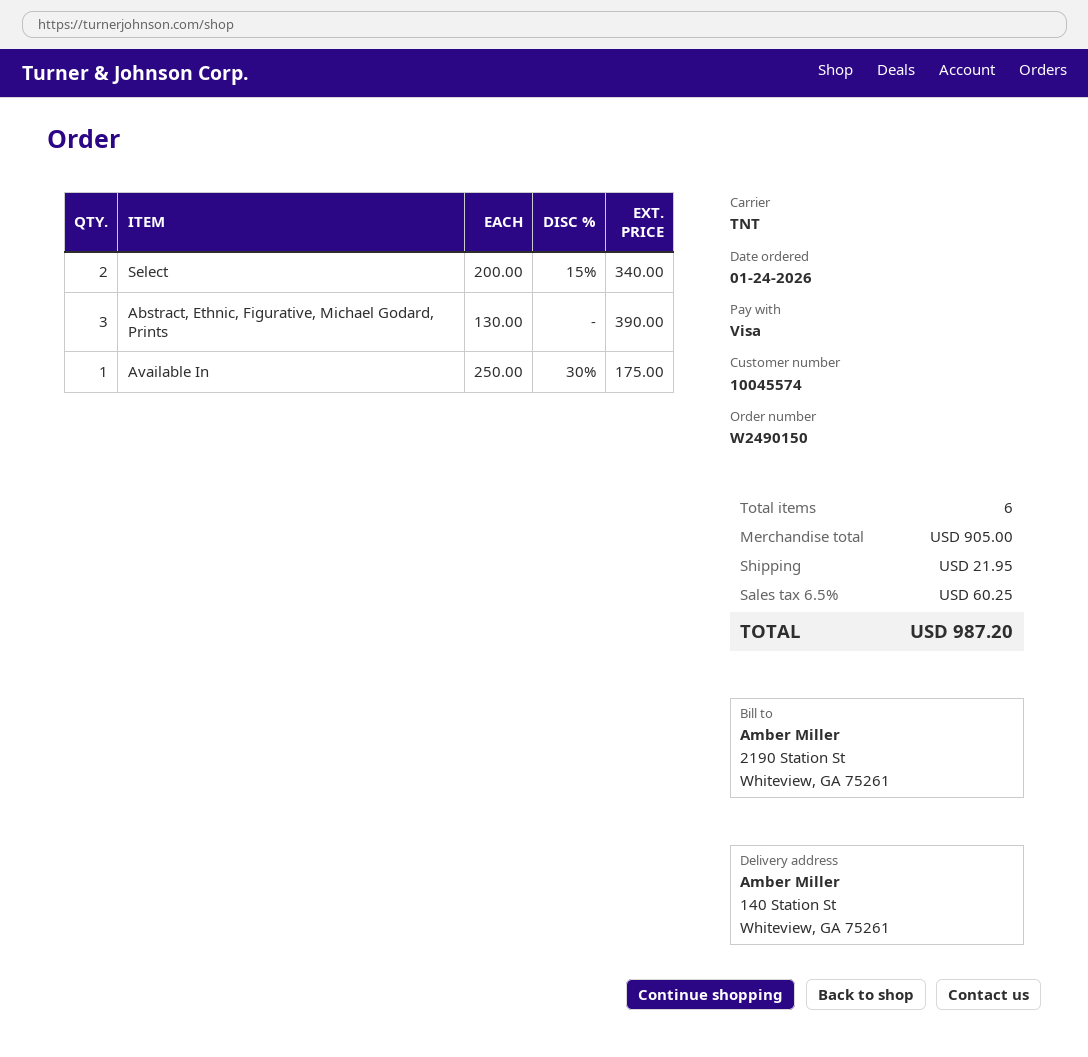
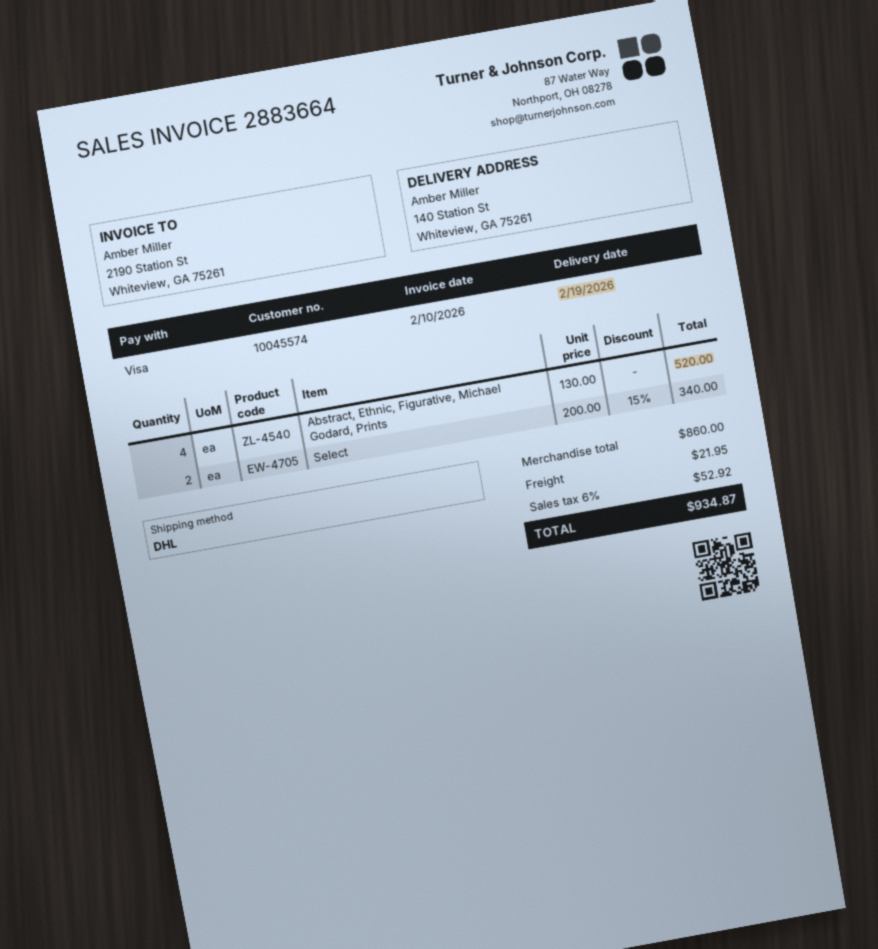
shipping method: TNT -> DHL
Abstract, Ethnic, Figurative, Michael Godard, Prints: 3 x 130.00 = 390.00 -> 4 x 130.00 = 520.00
Available In: 1 x 250.00 - 30% = 175.00 -> none
subtotal: 905.00 -> 860.00
tax: 6.5% = 60.25 -> 6% = 52.92
total: 987.20 -> 934.87

